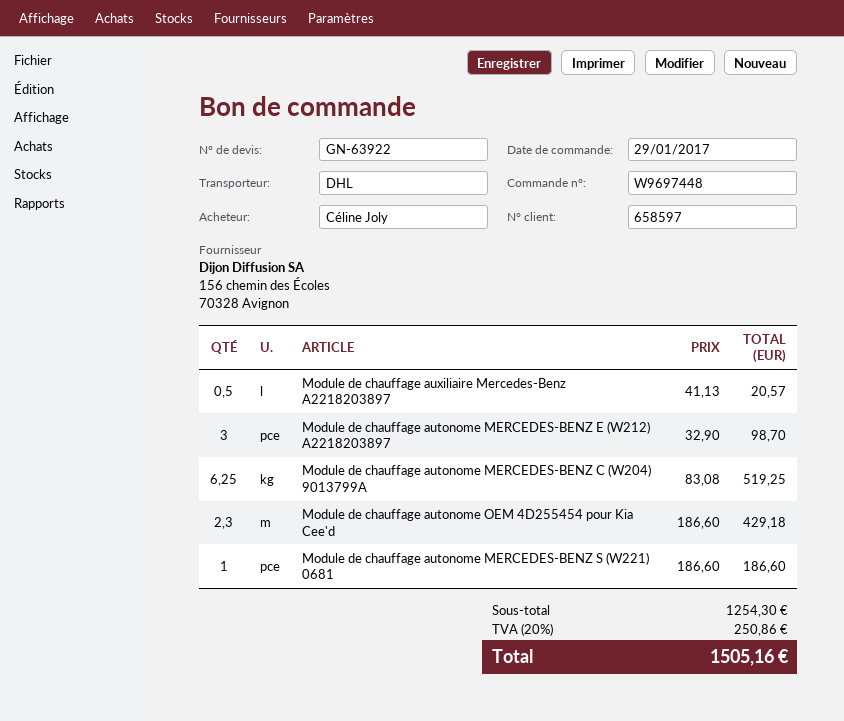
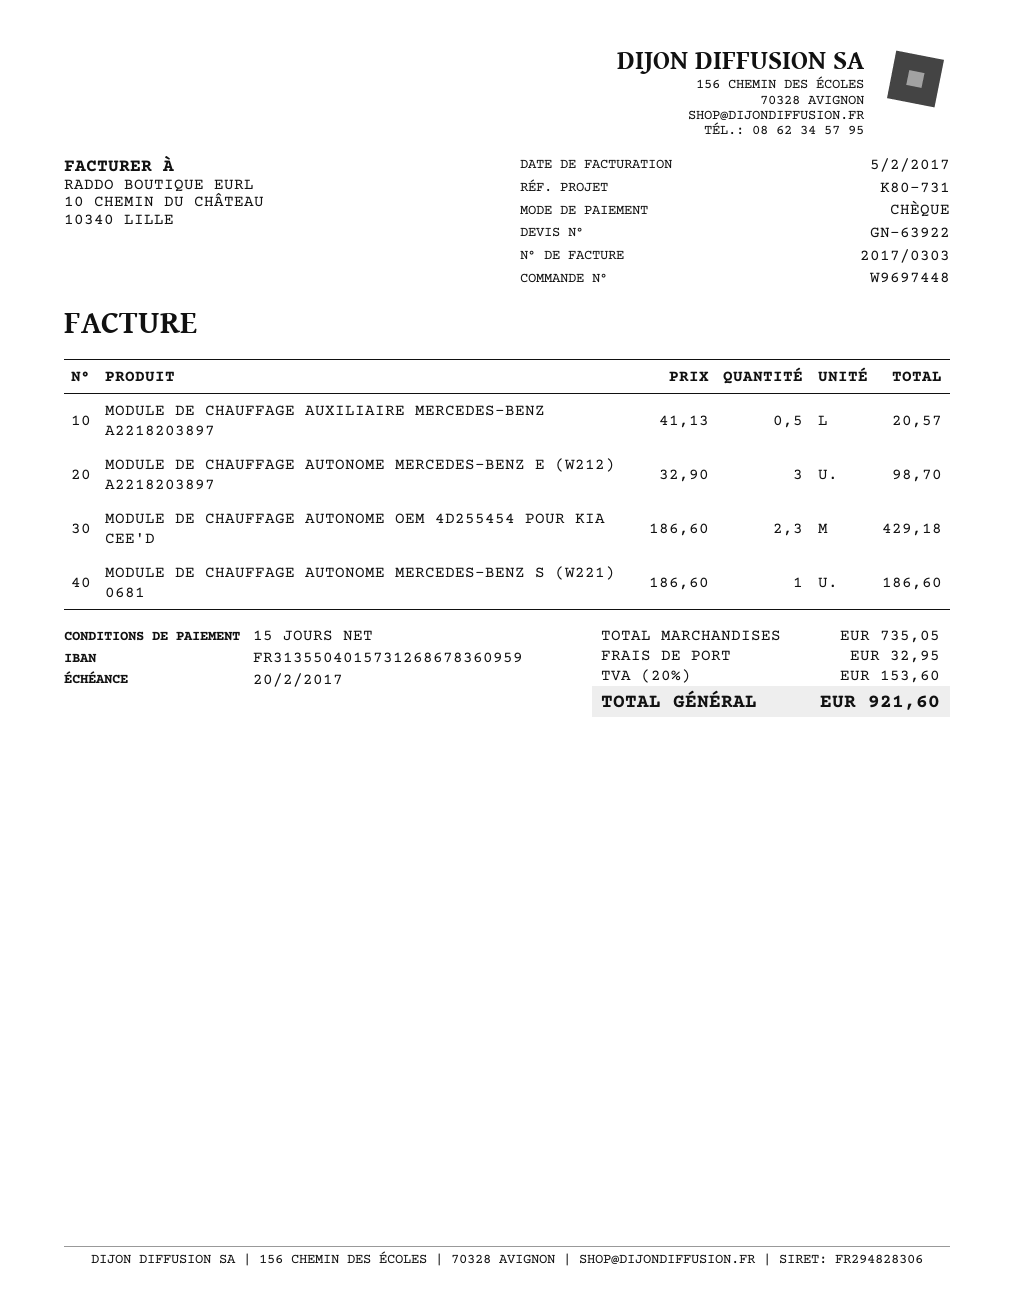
Module de chauffage autonome MERCEDES-BENZ C (W204) 9013799A: 6.25 x 83.08 = 519.25 -> none
subtotal: 1254.30 -> 735.05
shipping: none -> 32.95
tax: 20% = 250.86 -> 20% = 153.60
total: 1505.16 -> 921.60

